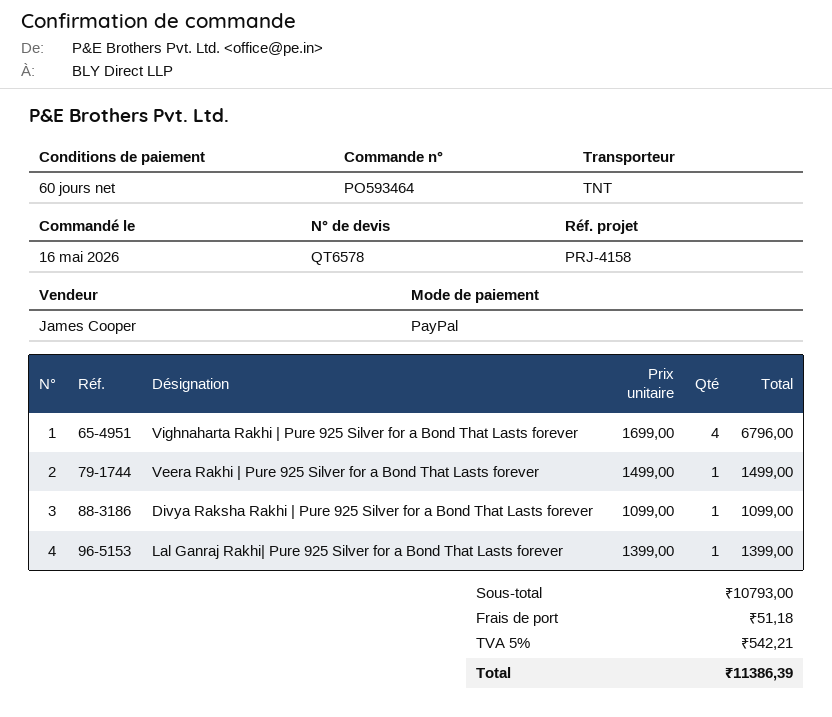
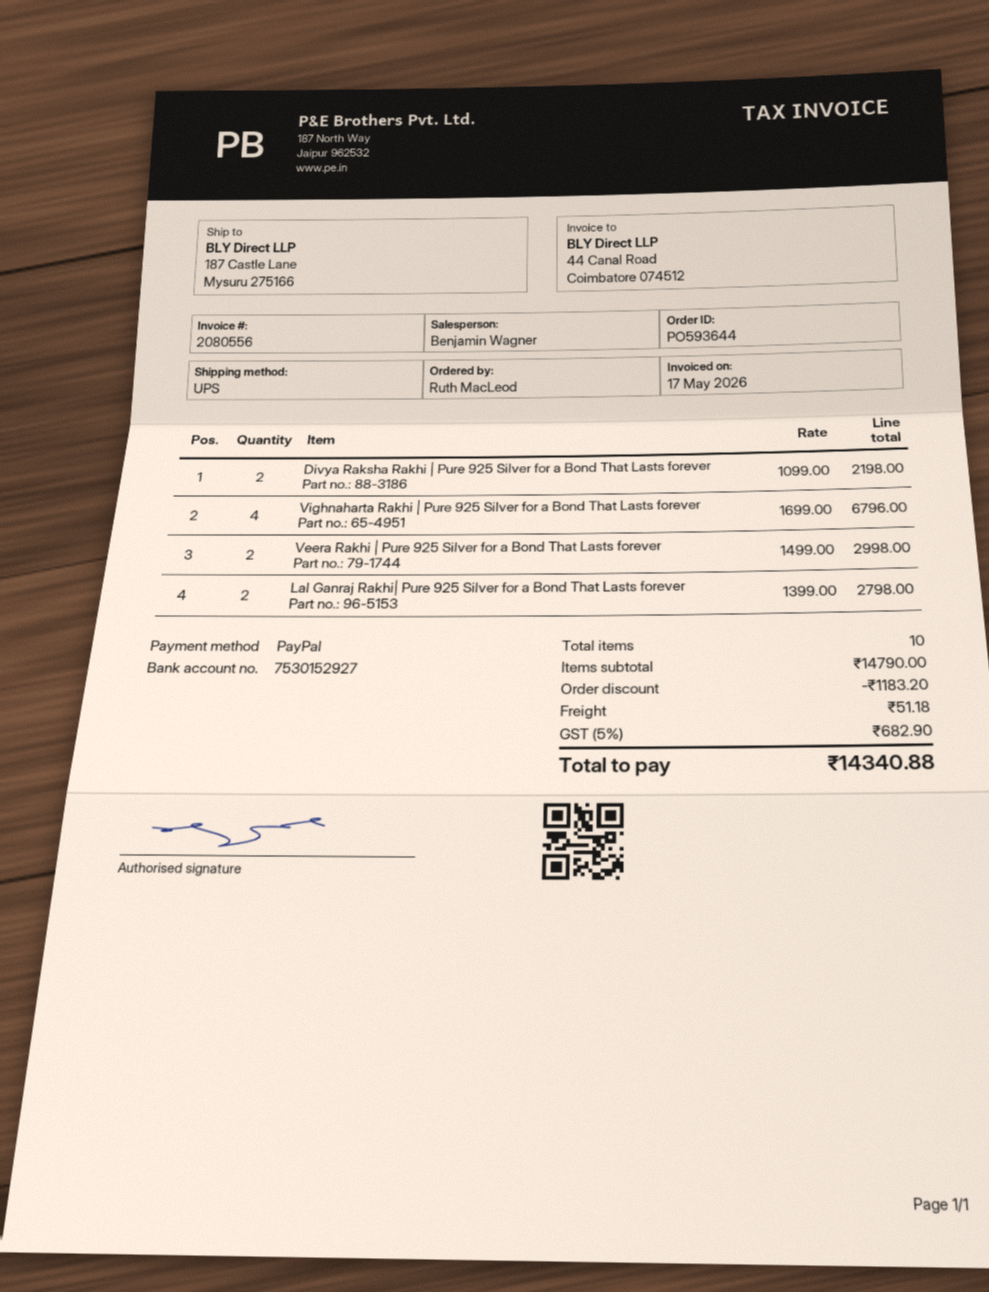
order number: PO593464 -> PO593644
sales rep: James Cooper -> Benjamin Wagner
shipping method: TNT -> UPS
Veera Rakhi | Pure 925 Silver for a Bond That Lasts forever: 1 x 1499.00 = 1499.00 -> 2 x 1499.00 = 2998.00
Divya Raksha Rakhi | Pure 925 Silver for a Bond That Lasts forever: 1 x 1099.00 = 1099.00 -> 2 x 1099.00 = 2198.00
Lal Ganraj Rakhi| Pure 925 Silver for a Bond That Lasts forever: 1 x 1399.00 = 1399.00 -> 2 x 1399.00 = 2798.00
subtotal: 10793.00 -> 14790.00
discount: none -> 1183.20
tax: 5% = 542.21 -> 5% = 682.90
total: 11386.39 -> 14340.88

